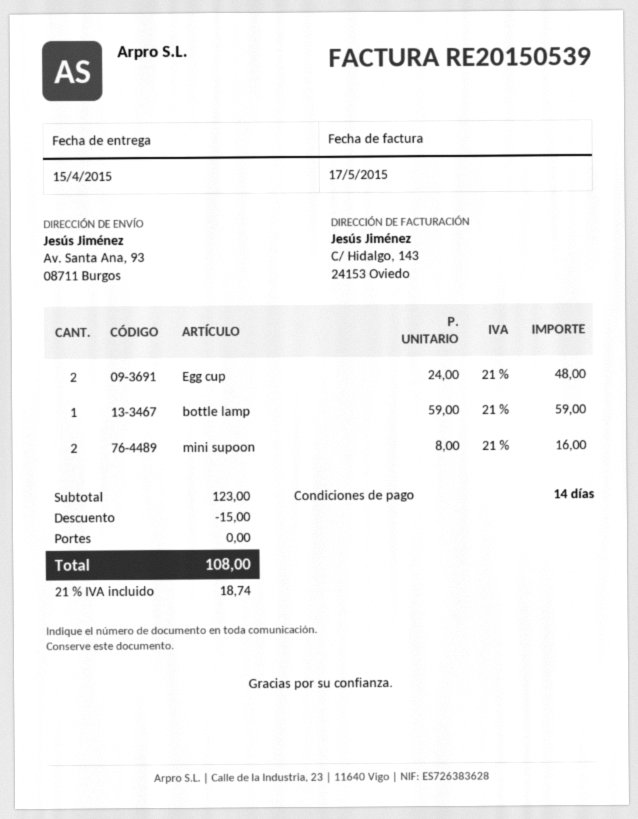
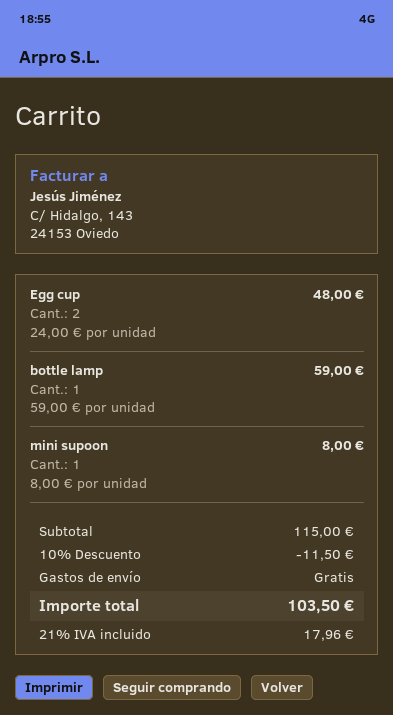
mini supoon: 2 x 8.00 = 16.00 -> 1 x 8.00 = 8.00
subtotal: 123.00 -> 115.00
discount: 15.00 -> 11.50
tax: 21% = 18.74 -> 21% = 17.96
total: 108.00 -> 103.50

